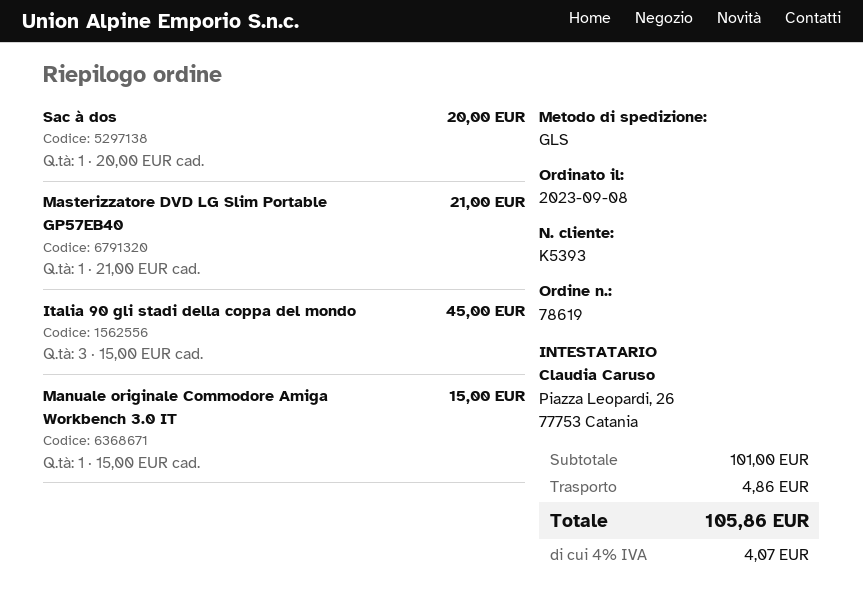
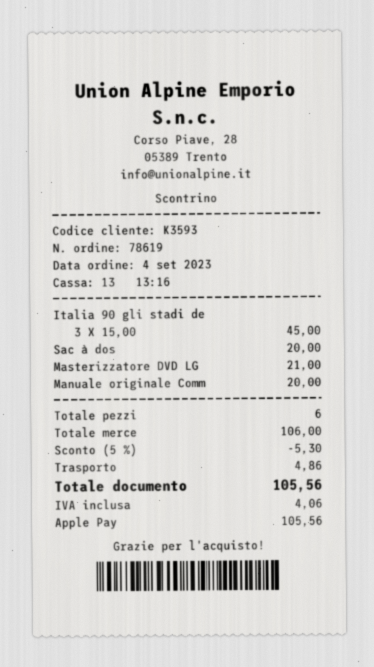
order date: 2023-09-08 -> 2023-09-04
customer number: K5393 -> K3593
Manuale originale Commodore Amiga Workbench 3.0 IT: 1 x 15.00 = 15.00 -> 1 x 20.00 = 20.00
subtotal: 101.00 -> 106.00
discount: none -> 5% = 5.30
tax: 4.07 -> 4.06
total: 105.86 -> 105.56

